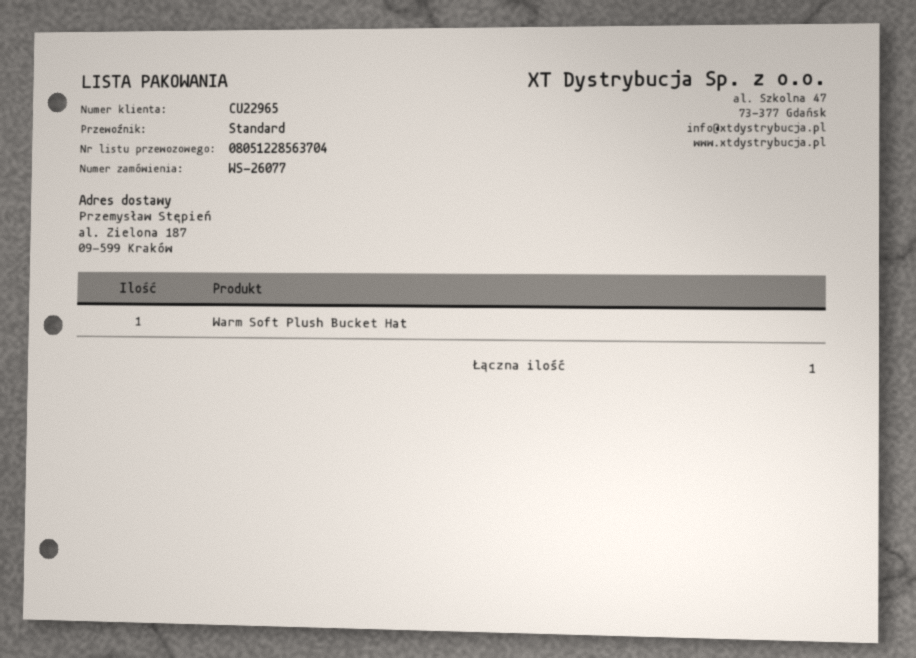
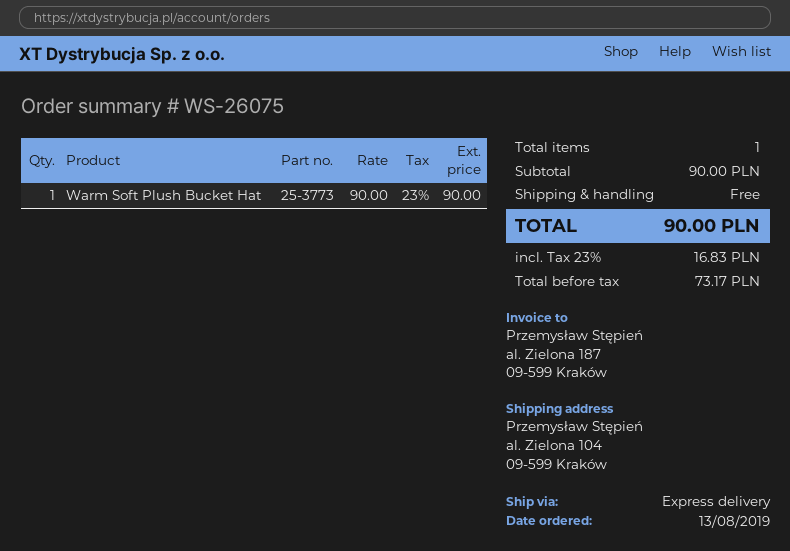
order number: WS-26077 -> WS-26075
shipping method: standard -> express
ship to: al. Zielona 187, 09-599 Kraków -> al. Zielona 104, 09-599 Kraków

